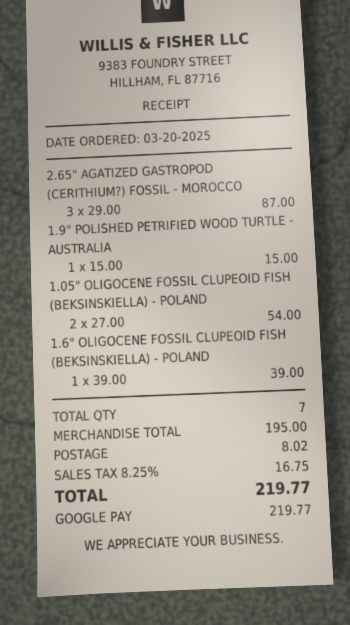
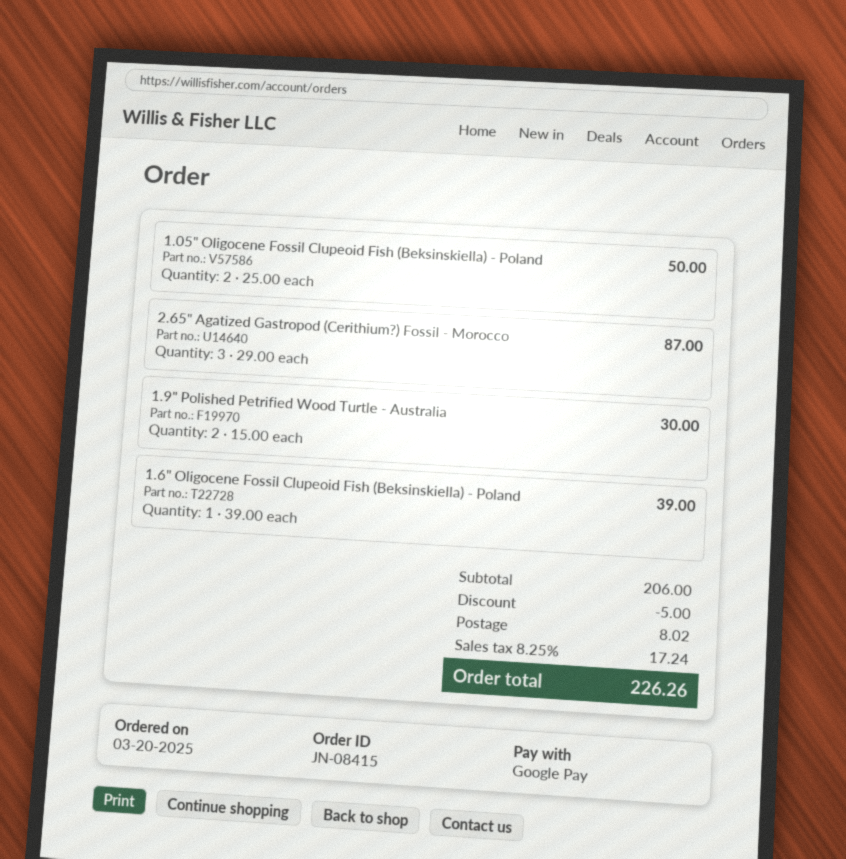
1.9" POLISHED PETRIFIED WOOD TURTLE - AUSTRALIA: 1 x 15.00 = 15.00 -> 2 x 15.00 = 30.00
1.05" OLIGOCENE FOSSIL CLUPEOID FISH (BEKSINSKIELLA) - POLAND: 2 x 27.00 = 54.00 -> 2 x 25.00 = 50.00
subtotal: 195.00 -> 206.00
discount: none -> 5.00
tax: 8.25% = 16.75 -> 8.25% = 17.24
total: 219.77 -> 226.26

